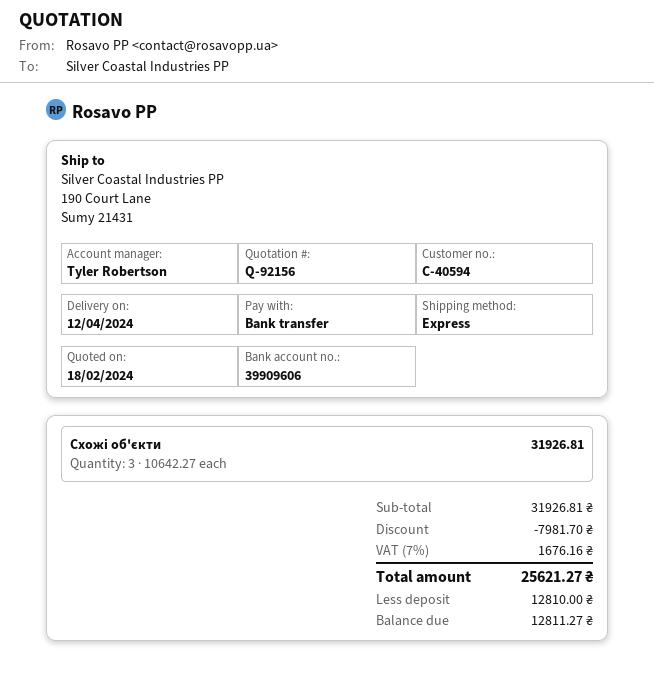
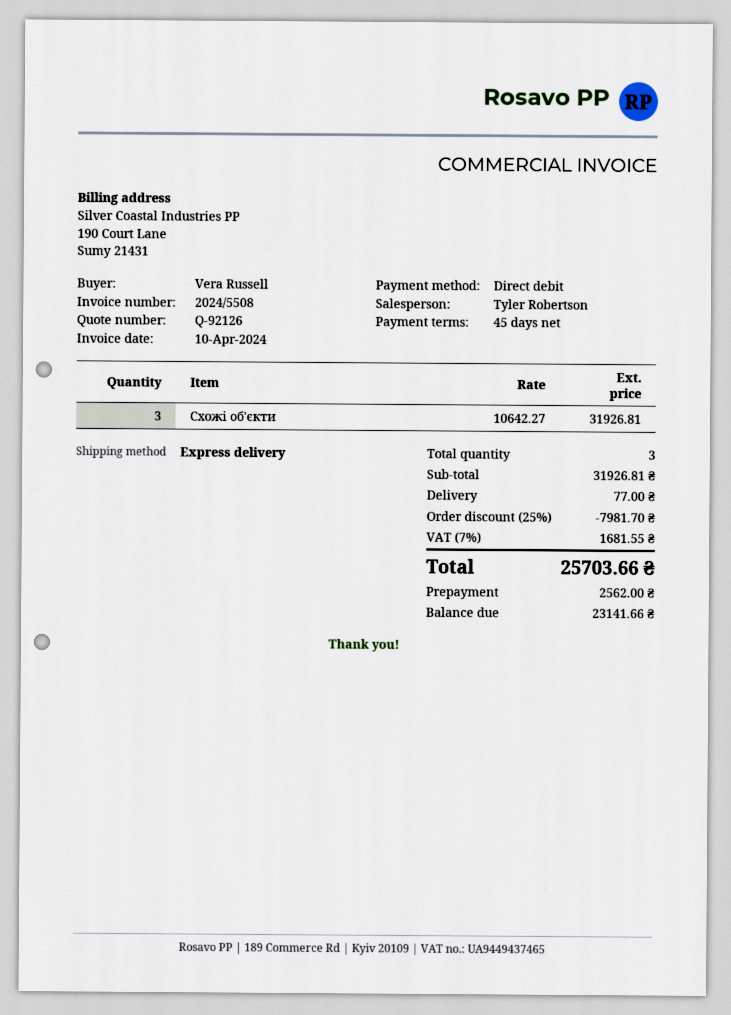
quote number: Q-92156 -> Q-92126
payment method: bank transfer -> direct debit
shipping: none -> 77.00
tax: 7% = 1676.16 -> 7% = 1681.55
total: 25621.27 -> 25703.66
deposit: 12810.00 -> 2562.00
balance: 12811.27 -> 23141.66

